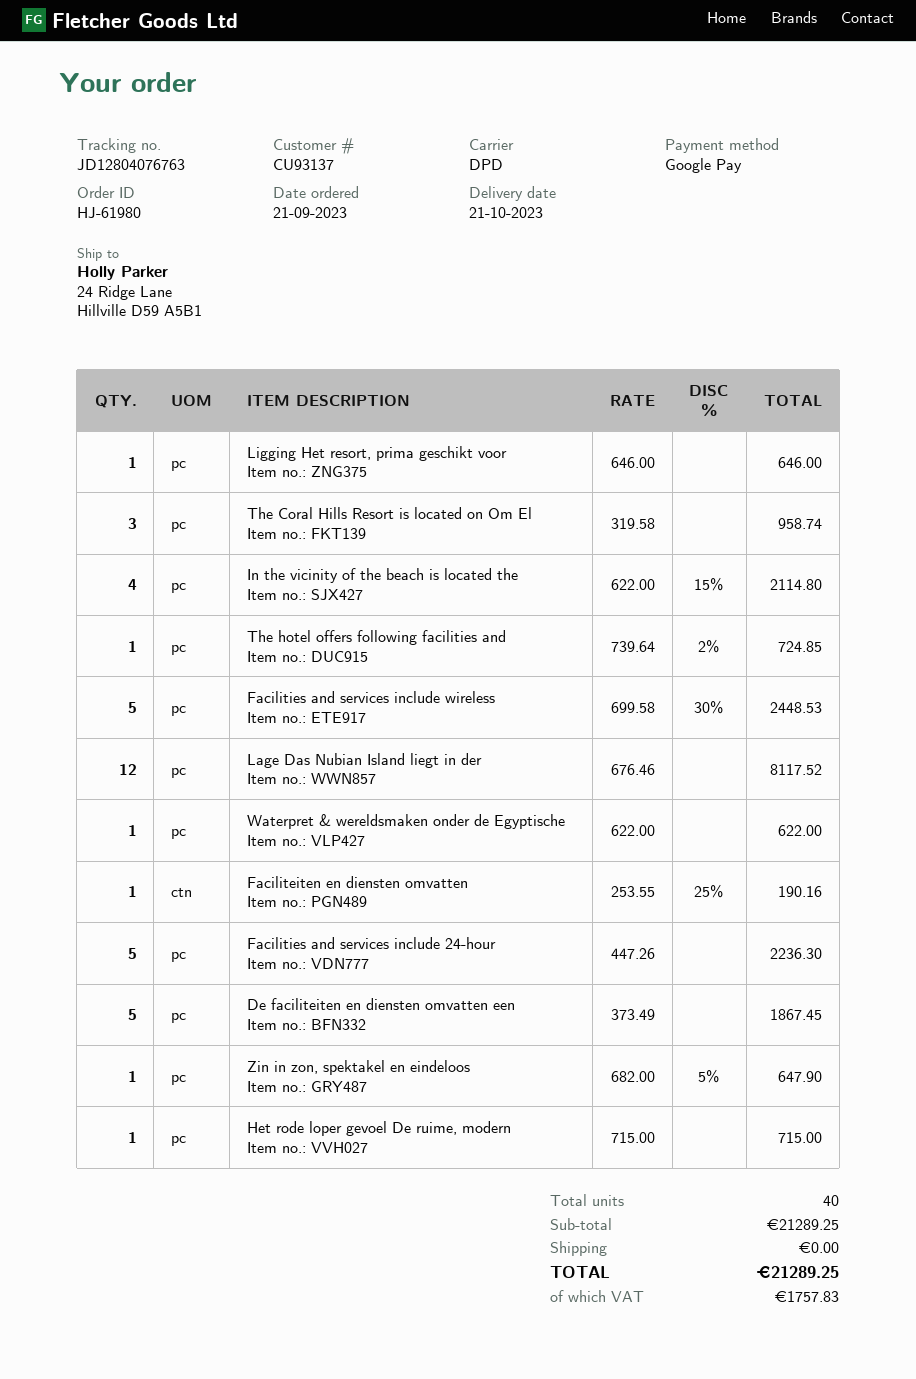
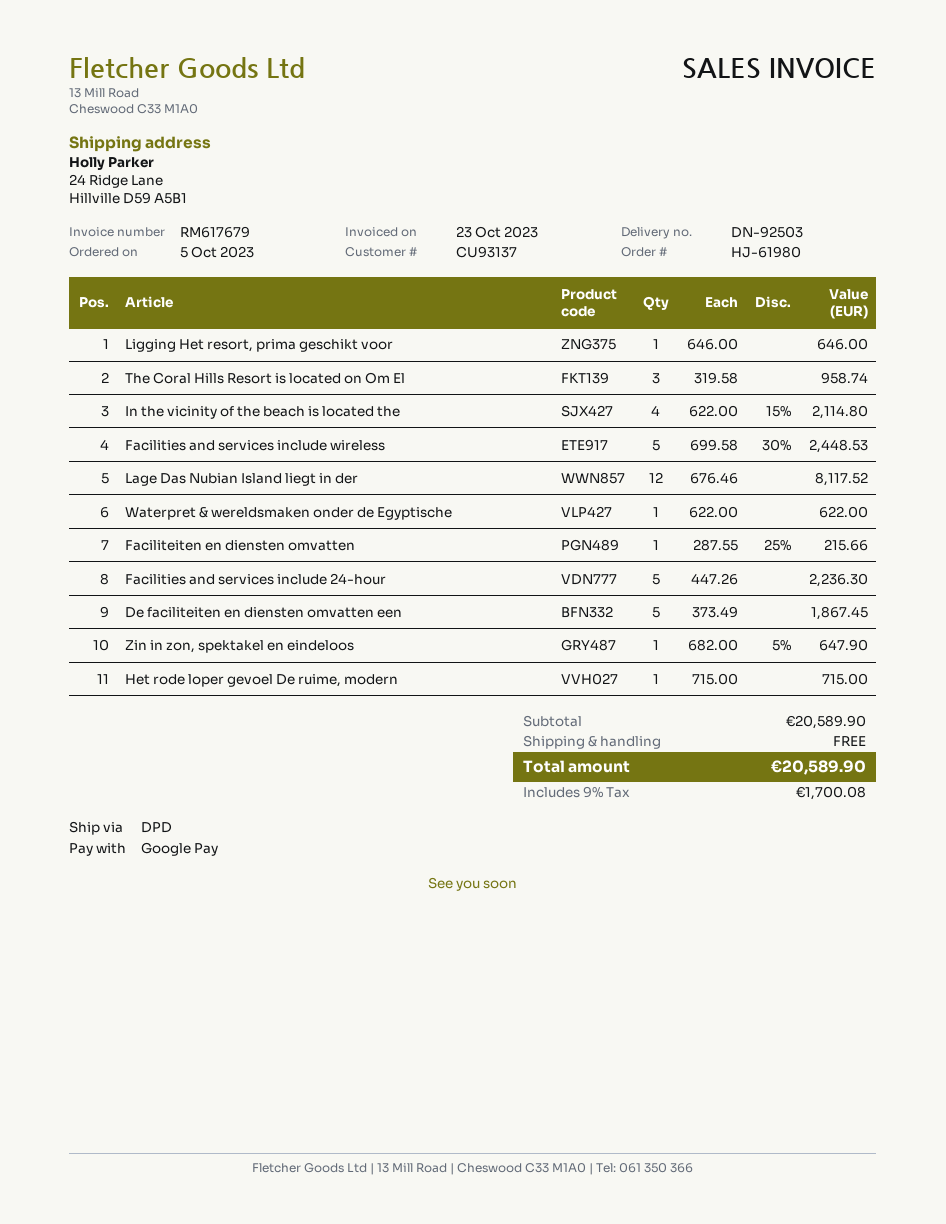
order date: 2023-09-21 -> 2023-10-05
The hotel offers following facilities and: 1 x 739.64 - 2% = 724.85 -> none
Faciliteiten en diensten omvatten: 1 x 253.55 - 25% = 190.16 -> 1 x 287.55 - 25% = 215.66
subtotal: 21289.25 -> 20589.90
tax: 1757.83 -> 1700.08
total: 21289.25 -> 20589.90

